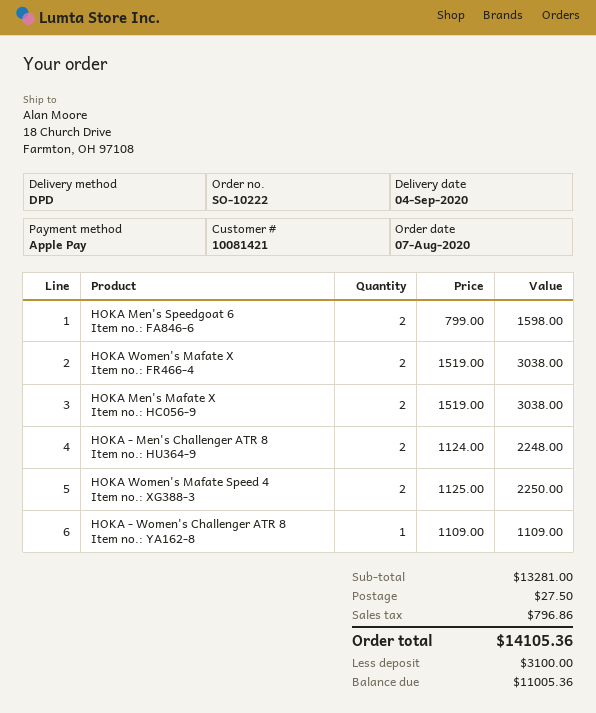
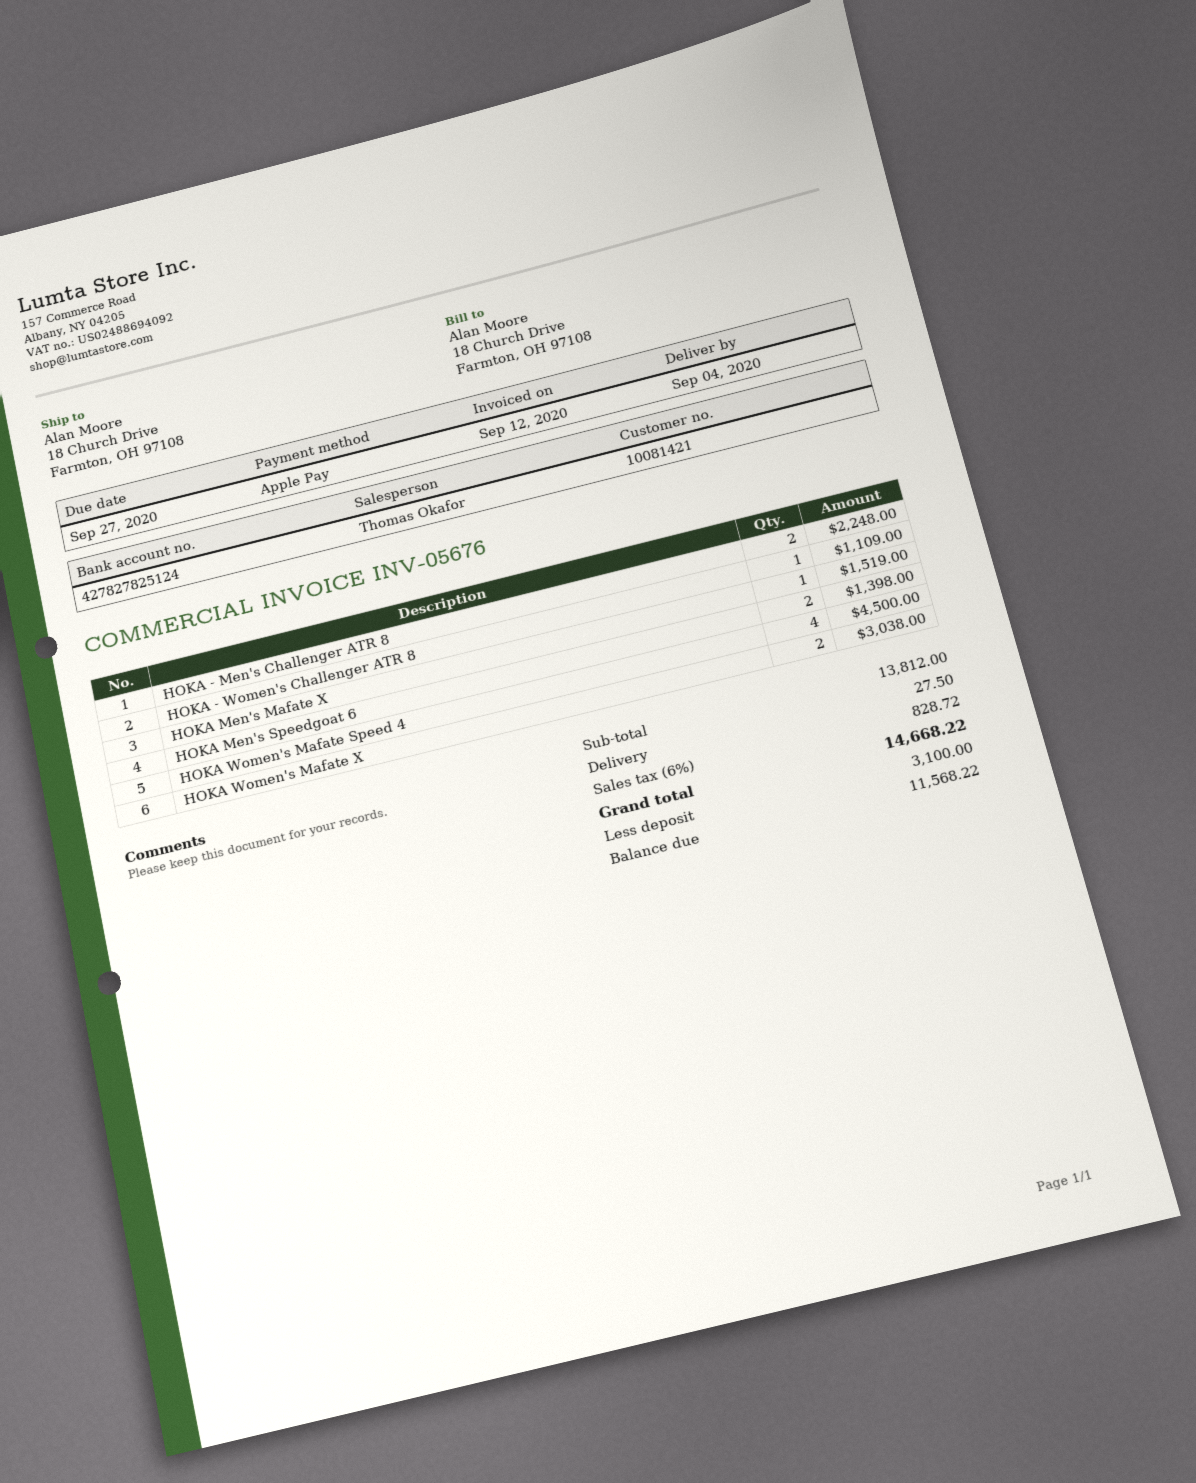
HOKA Men's Speedgoat 6: 2 for 1598.00 -> 2 for 1398.00
HOKA Men's Mafate X: 2 for 3038.00 -> 1 for 1519.00
HOKA Women's Mafate Speed 4: 2 for 2250.00 -> 4 for 4500.00
subtotal: 13281.00 -> 13812.00
tax: 796.86 -> 828.72
total: 14105.36 -> 14668.22
balance: 11005.36 -> 11568.22

